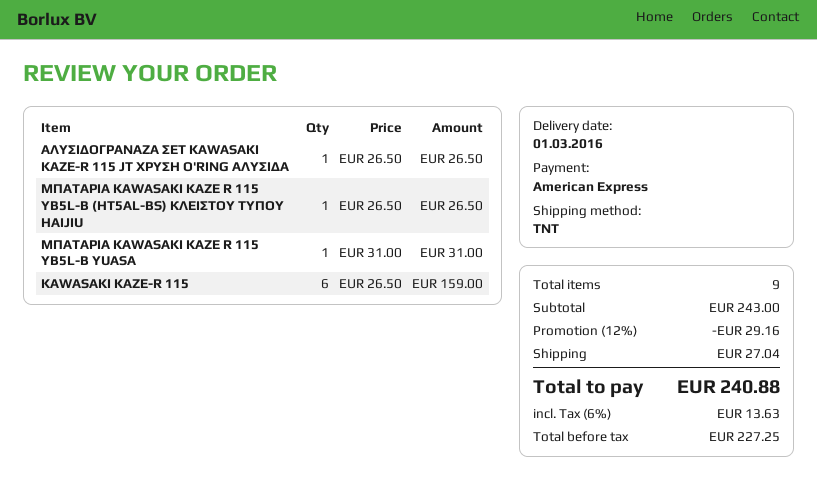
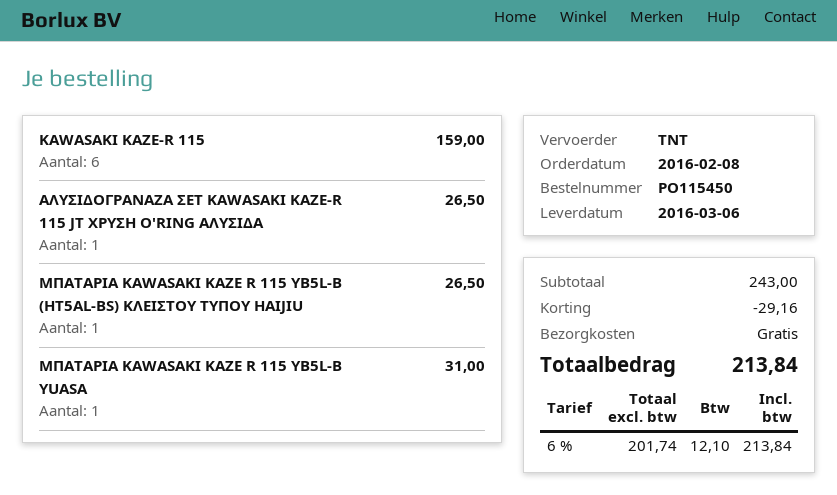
delivery date: 2016-03-01 -> 2016-03-06
shipping: 27.04 -> 0.00
net: 227.25 -> 201.74
tax: 6% = 13.63 -> 6% = 12.10
total: 240.88 -> 213.84

